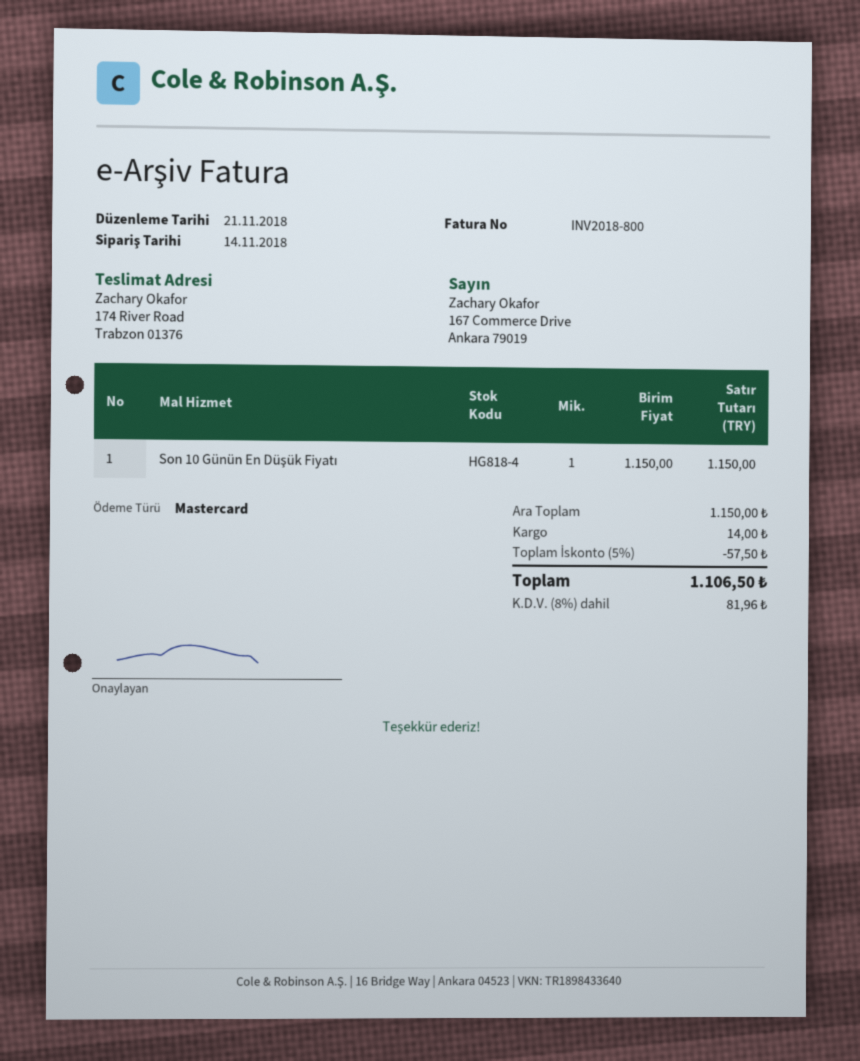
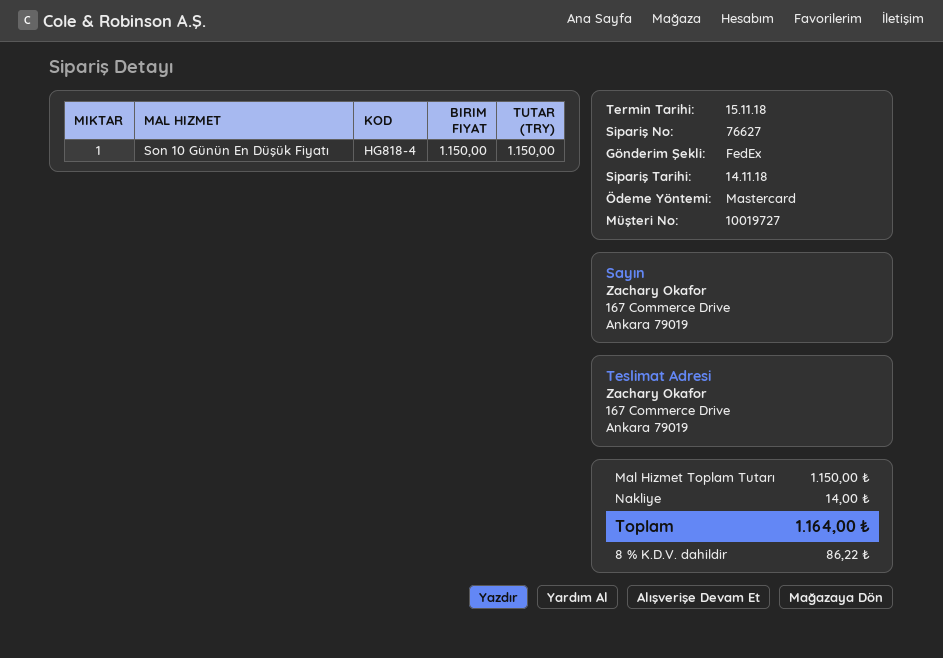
ship to: 174 River Road, Trabzon 01376 -> 167 Commerce Drive, Ankara 79019
discount: 5% = 57.50 -> none
tax: 8% = 81.96 -> 8% = 86.22
total: 1106.50 -> 1164.00

